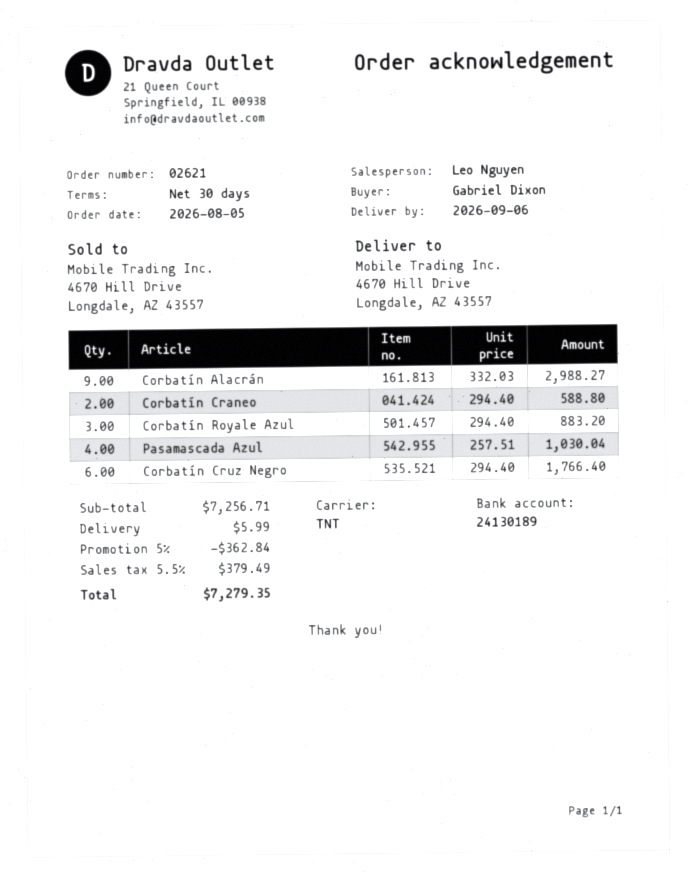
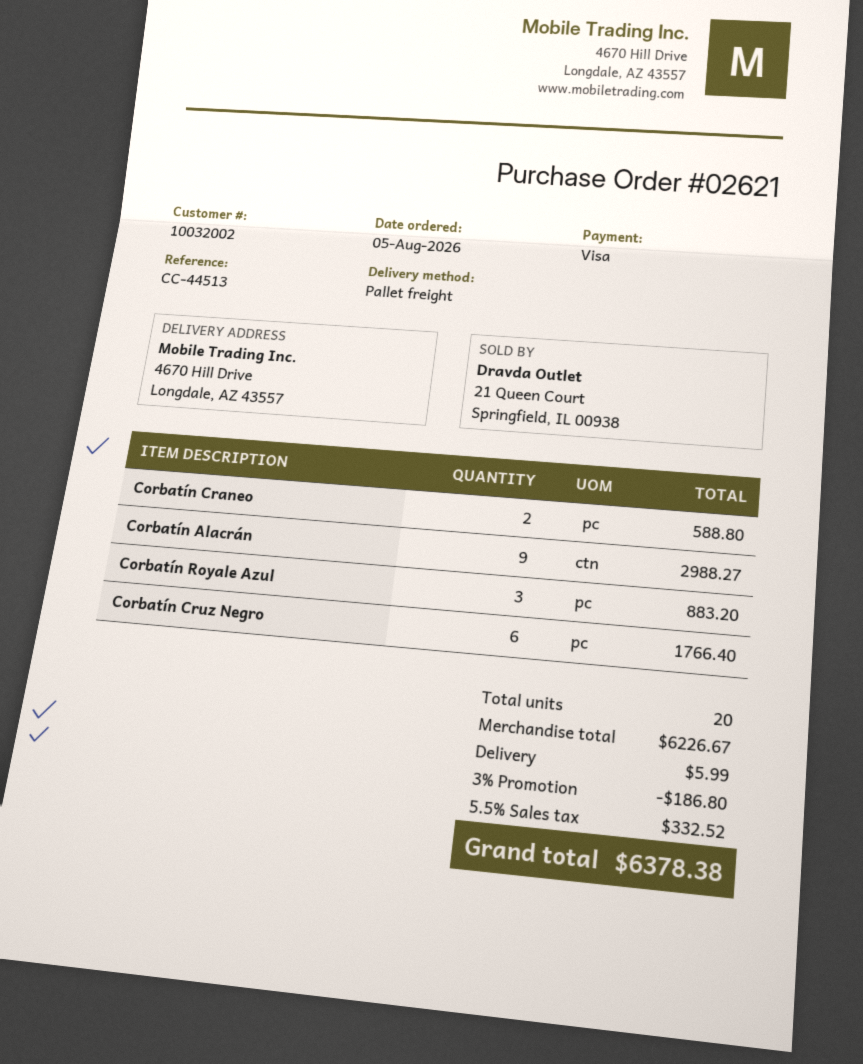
shipping method: TNT -> pallet freight
Pasamascada Azul: 4 for 1030.04 -> none
subtotal: 7256.71 -> 6226.67
discount: 5% = 362.84 -> 3% = 186.80
tax: 5.5% = 379.49 -> 5.5% = 332.52
total: 7279.35 -> 6378.38

